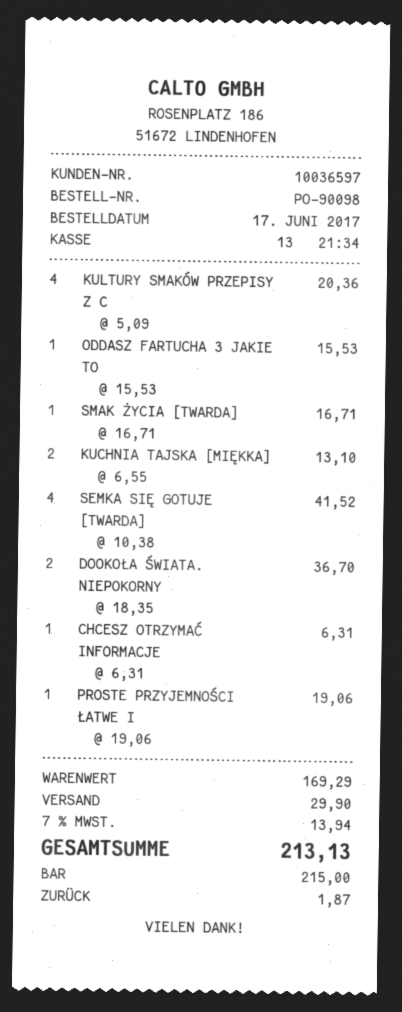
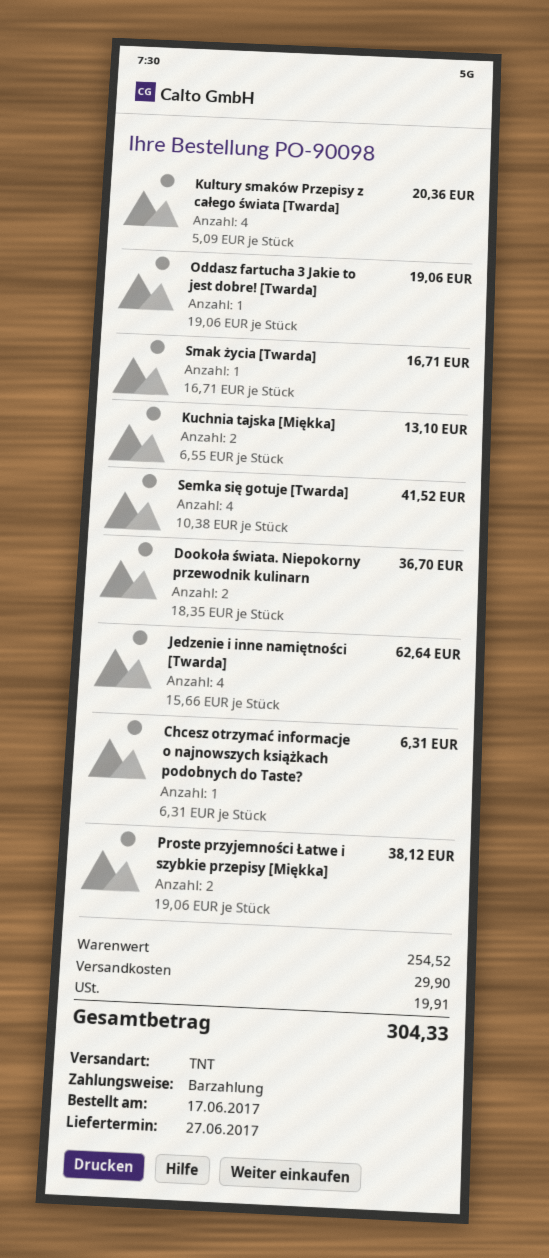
ODDASZ FARTUCHA 3 JAKIE TO: 1 x 15.53 = 15.53 -> 1 x 19.06 = 19.06
PROSTE PRZYJEMNOŚCI ŁATWE I: 1 x 19.06 = 19.06 -> 2 x 19.06 = 38.12
Jedzenie i inne namiętności [Twarda]: none -> 4 x 15.66 = 62.64
subtotal: 169.29 -> 254.52
tax: 13.94 -> 19.91
total: 213.13 -> 304.33

